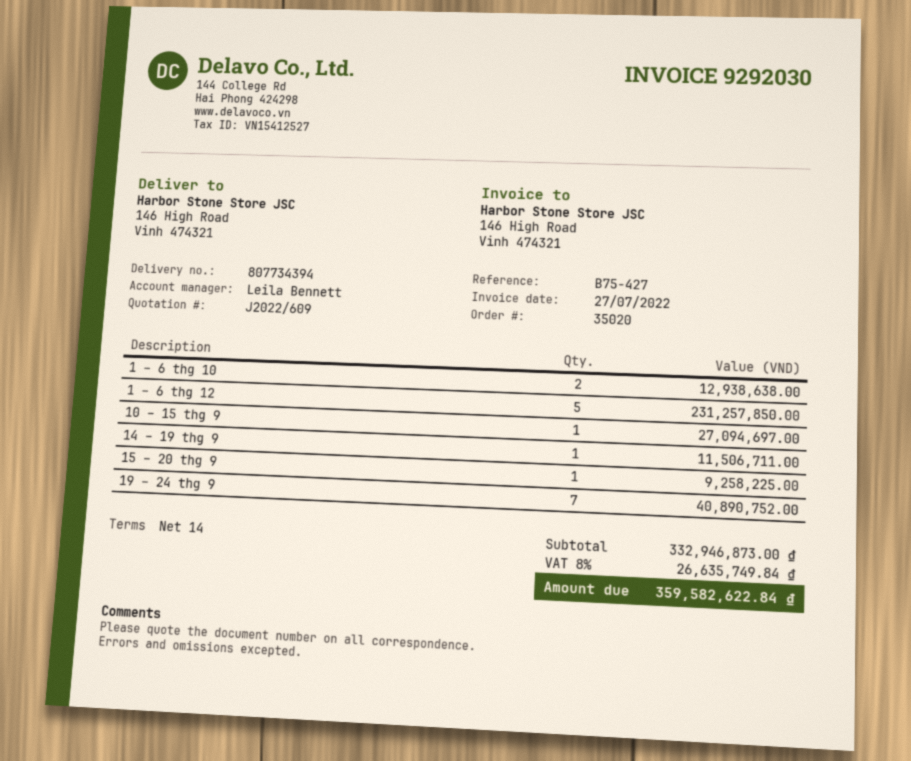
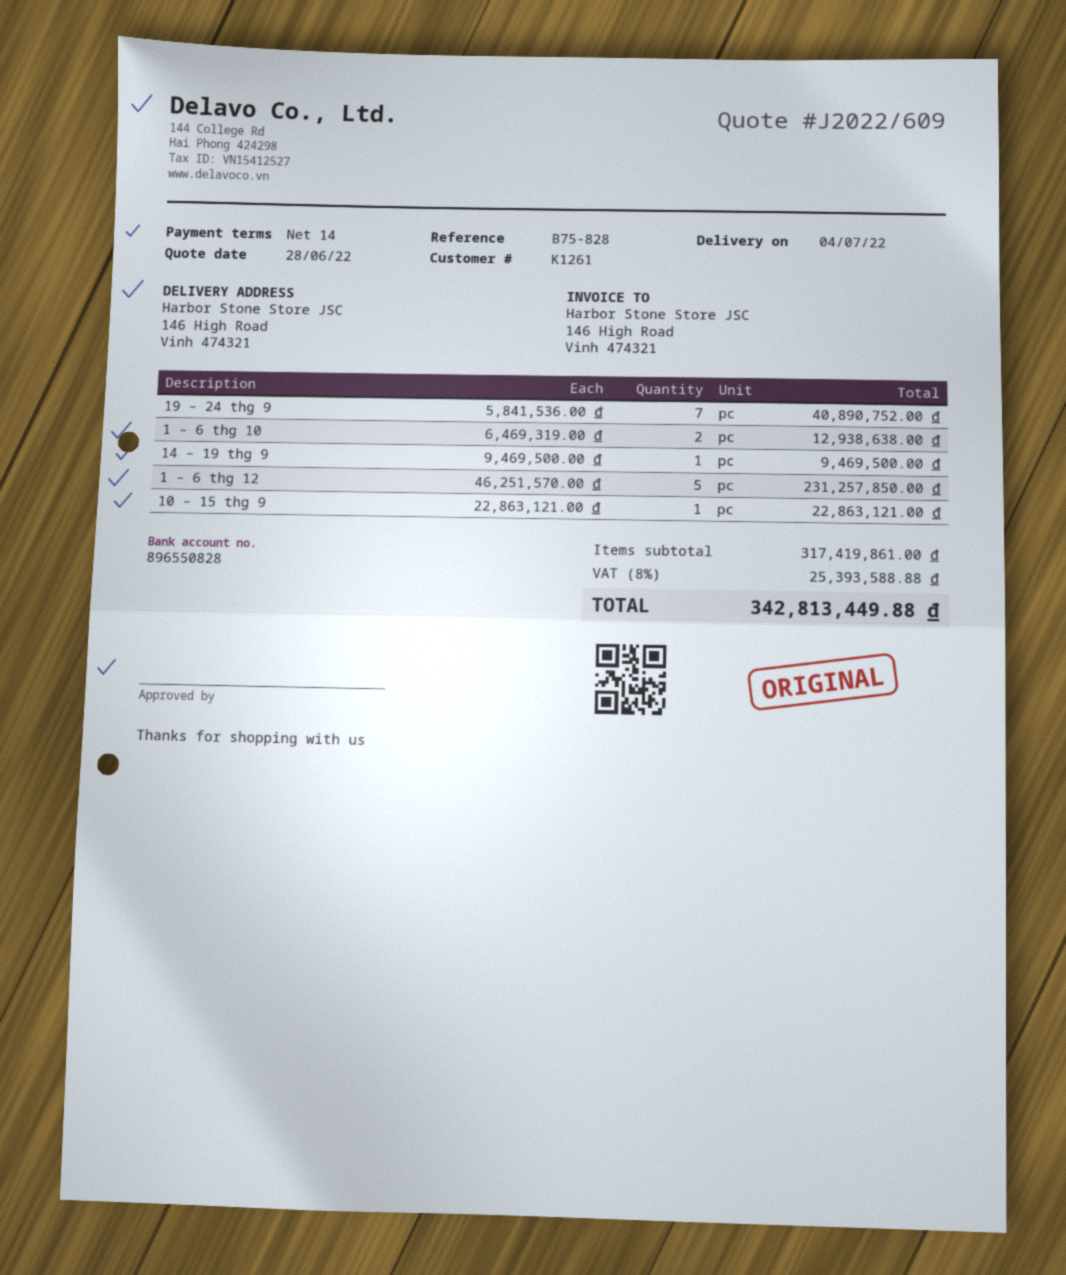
reference: B75-427 -> B75-828
10 – 15 thg 9: 1 for 27094697.00 -> 1 for 22863121.00
14 – 19 thg 9: 1 for 11506711.00 -> 1 for 9469500.00
15 – 20 thg 9: 1 for 9258225.00 -> none
subtotal: 332946873.00 -> 317419861.00
tax: 8% = 26635749.84 -> 8% = 25393588.88
total: 359582622.84 -> 342813449.88

